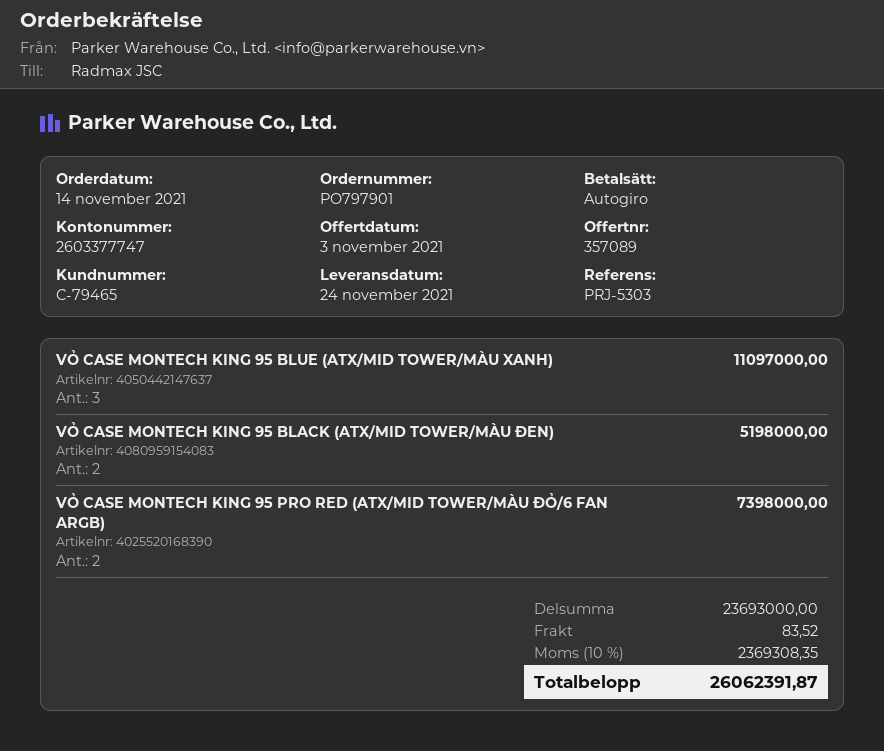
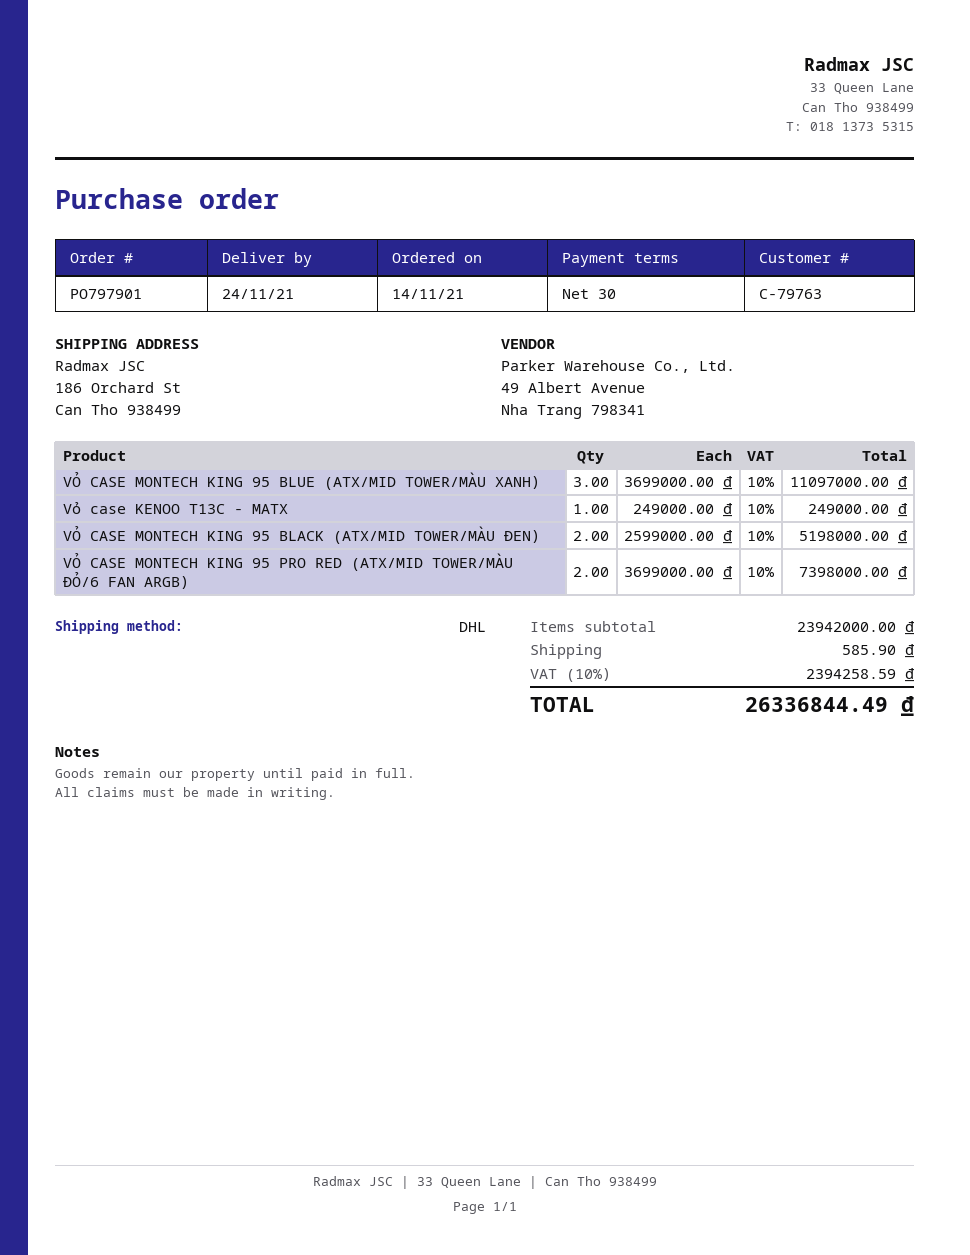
customer number: C-79465 -> C-79763
Vỏ case KENOO T13C - MATX: none -> 1 for 249000.00
subtotal: 23693000.00 -> 23942000.00
shipping: 83.52 -> 585.90
tax: 10% = 2369308.35 -> 10% = 2394258.59
total: 26062391.87 -> 26336844.49

